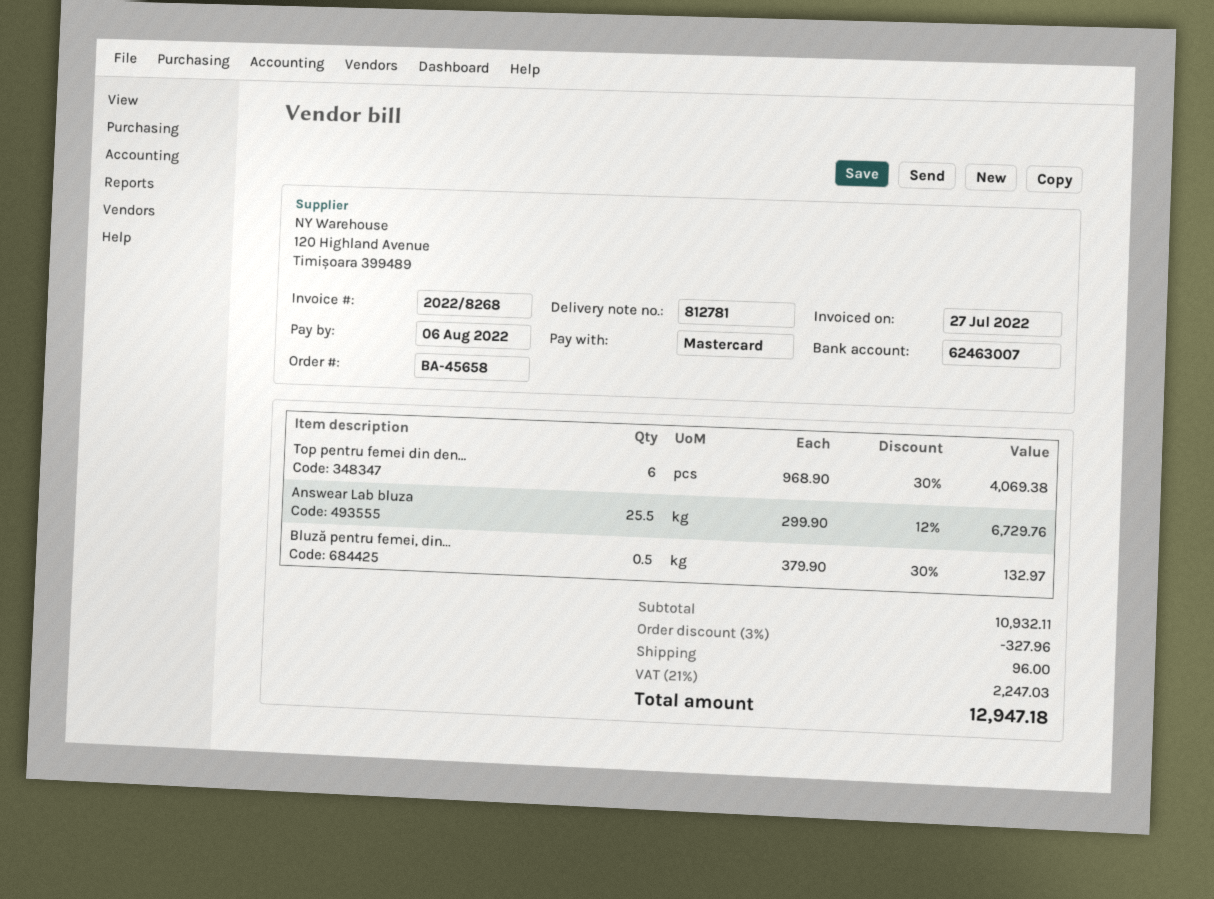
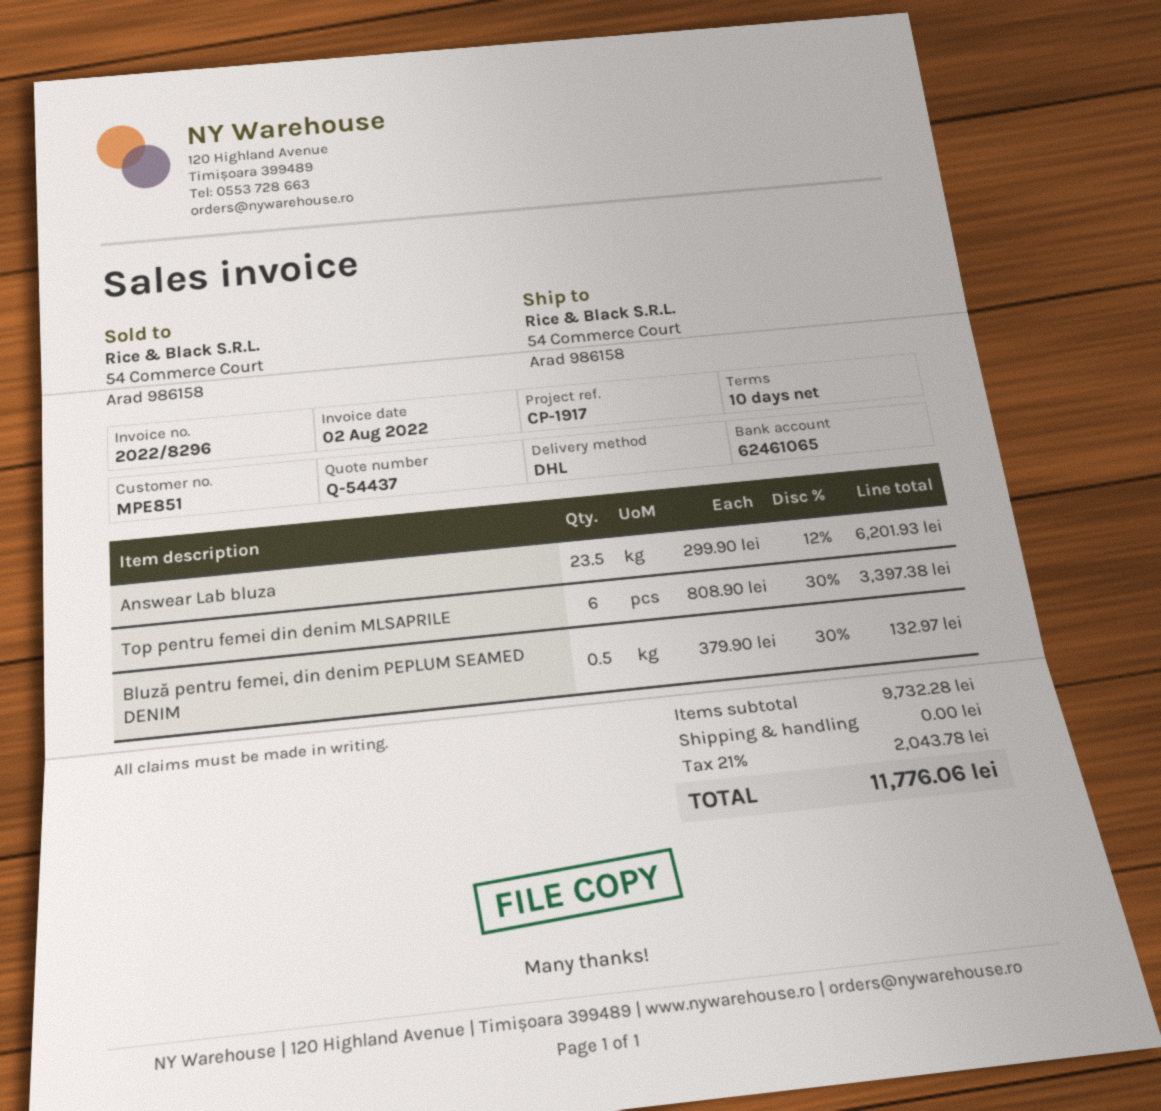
invoice number: 2022/8268 -> 2022/8296
invoice date: 2022-07-27 -> 2022-08-02
bank account: 62463007 -> 62461065
Top pentru femei din den...: 6 x 968.90 - 30% = 4069.38 -> 6 x 808.90 - 30% = 3397.38
Answear Lab bluza: 25.5 x 299.90 - 12% = 6729.76 -> 23.5 x 299.90 - 12% = 6201.93
subtotal: 10932.11 -> 9732.28
discount: 3% = 327.96 -> none
shipping: 96.00 -> 0.00
tax: 21% = 2247.03 -> 21% = 2043.78
total: 12947.18 -> 11776.06

